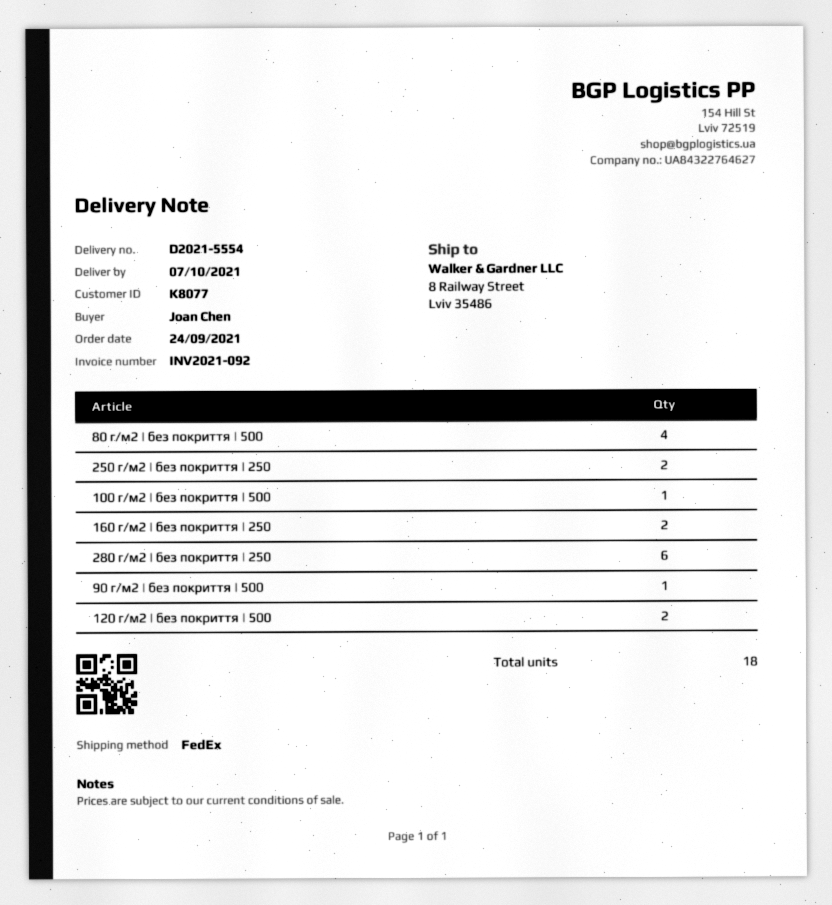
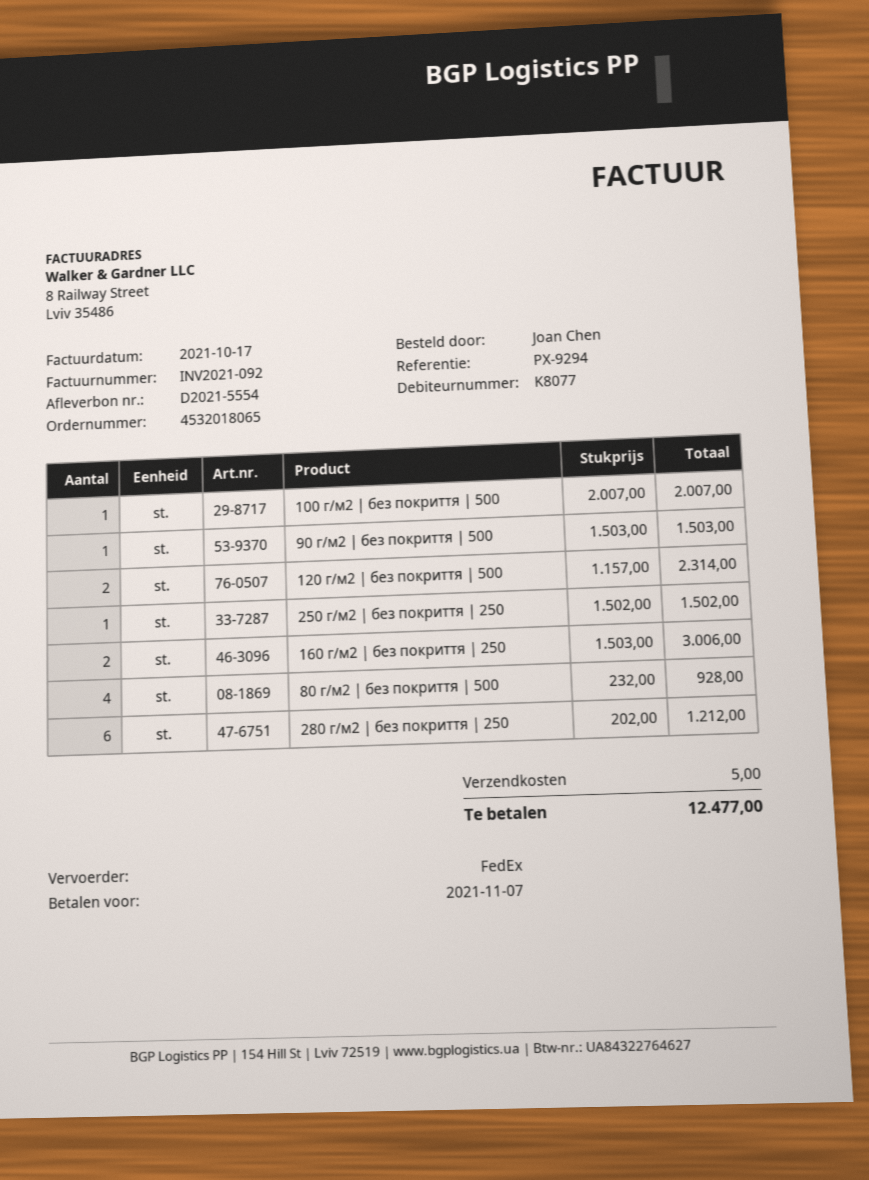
250 г/м2 | без покриття | 250: 2 -> 1

